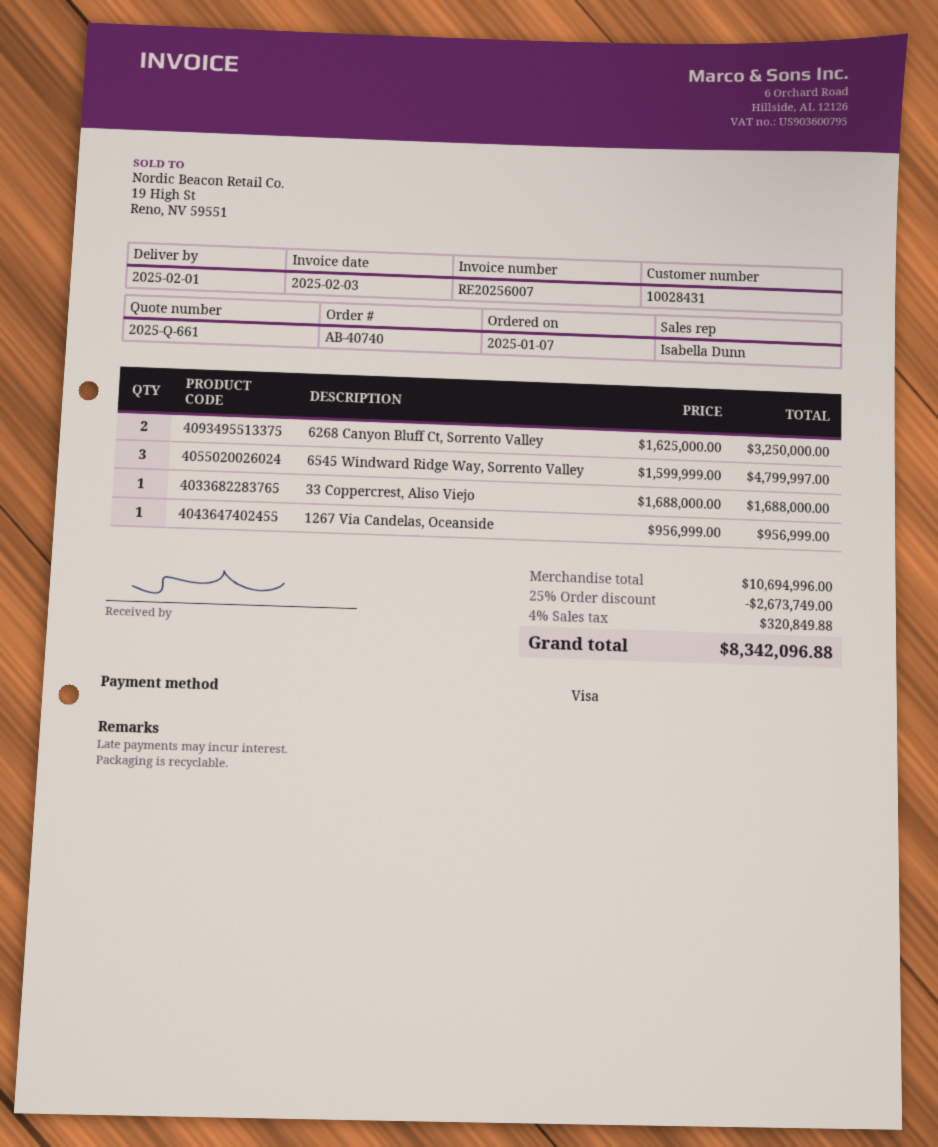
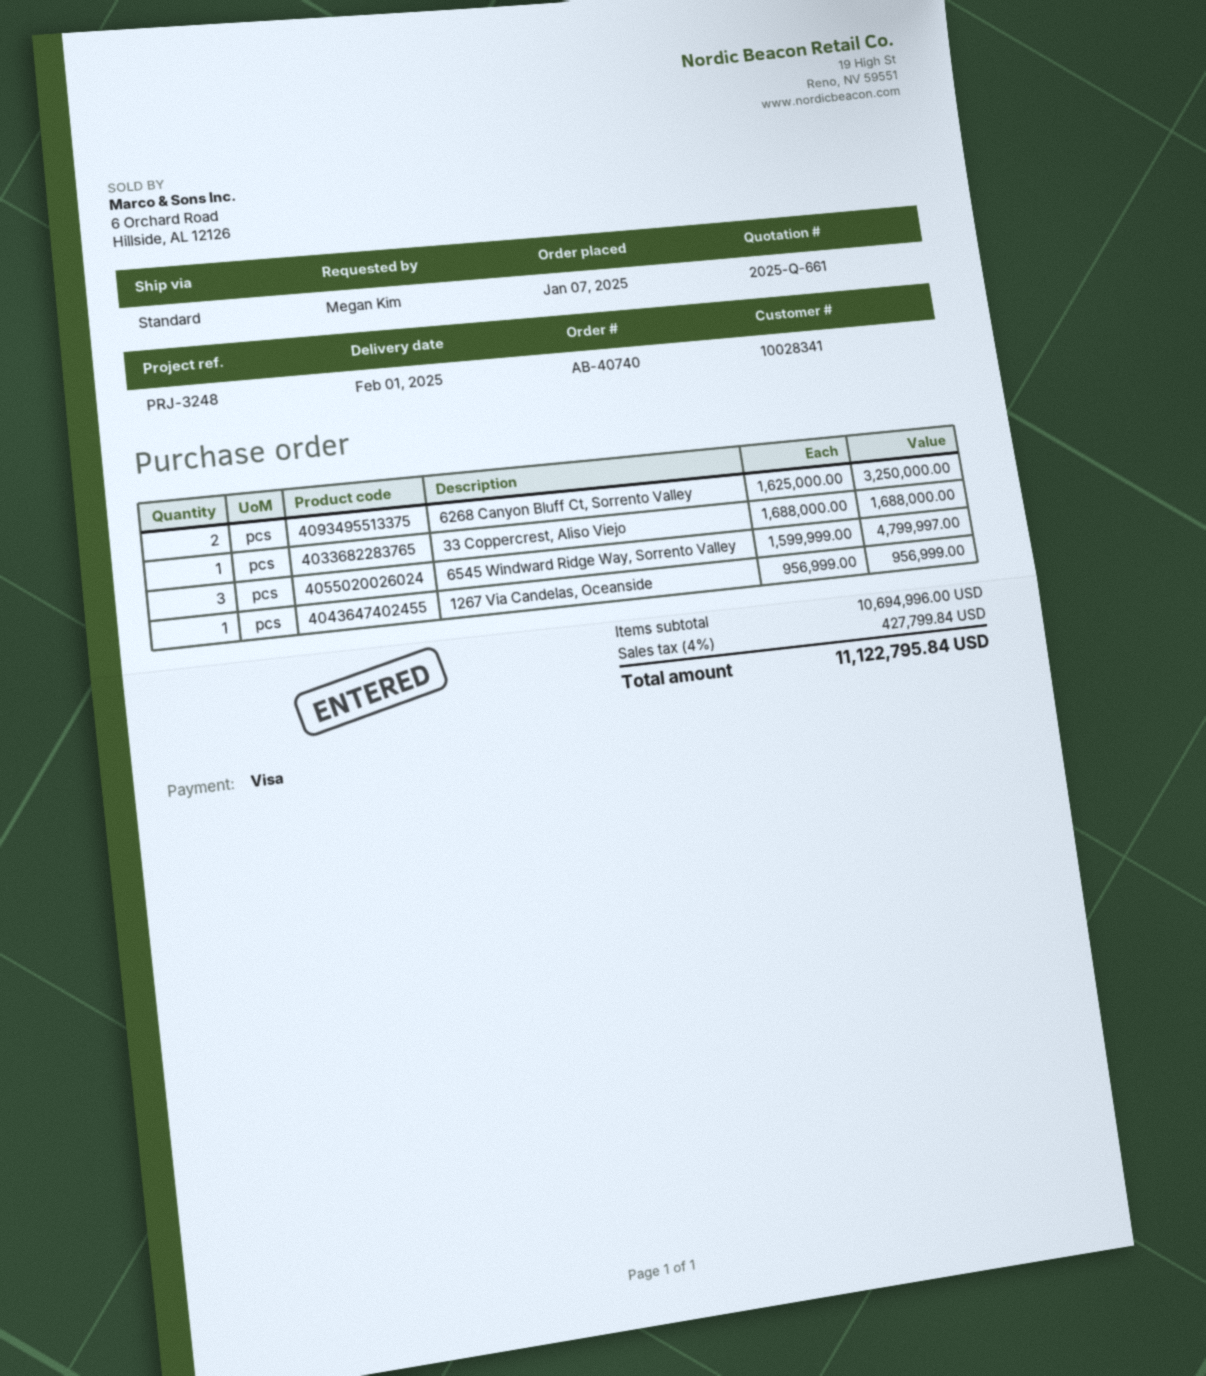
customer number: 10028431 -> 10028341
discount: 25% = 2673749.00 -> none
tax: 4% = 320849.88 -> 4% = 427799.84
total: 8342096.88 -> 11122795.84

